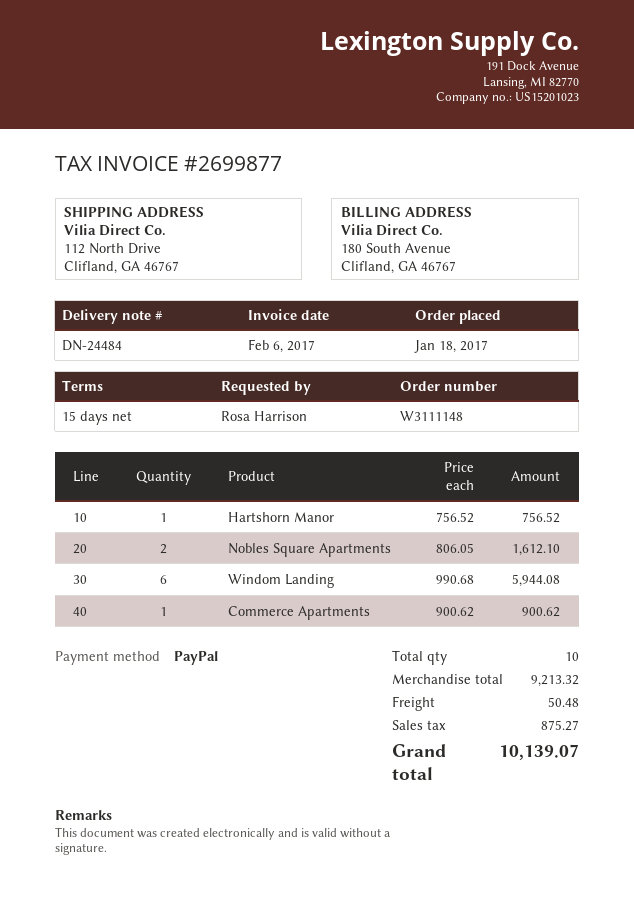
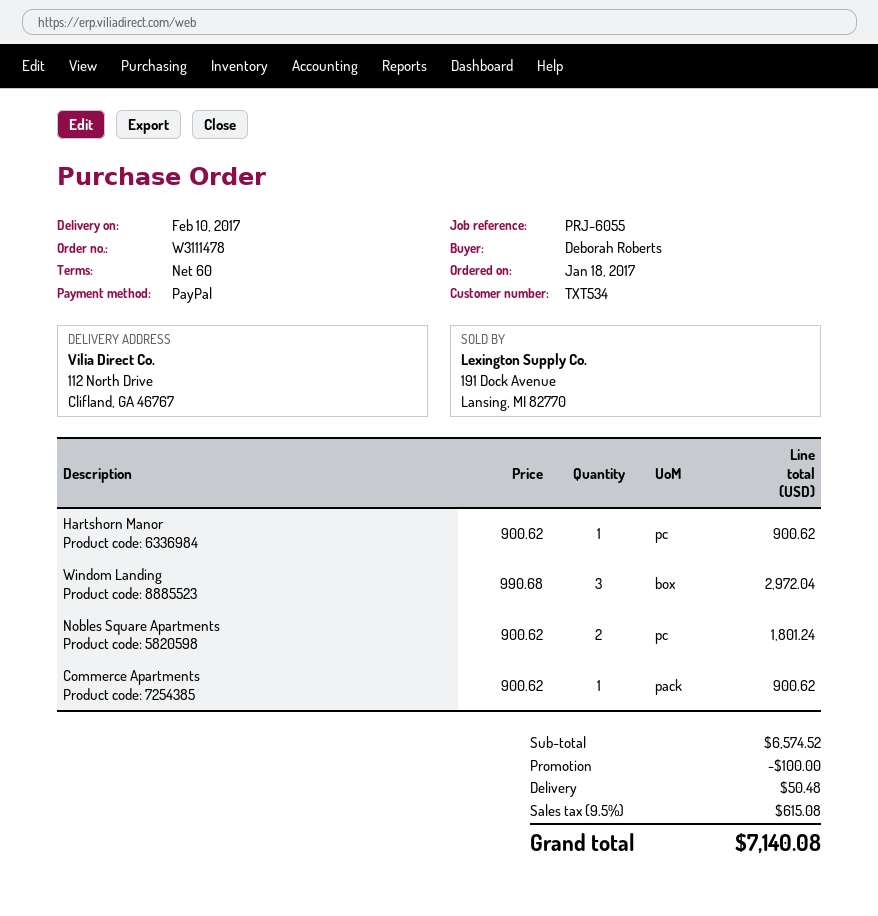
order number: W3111148 -> W3111478
payment terms: 15 days -> 60 days
ordered by: Rosa Harrison -> Deborah Roberts
Hartshorn Manor: 1 x 756.52 = 756.52 -> 1 x 900.62 = 900.62
Nobles Square Apartments: 2 x 806.05 = 1612.10 -> 2 x 900.62 = 1801.24
Windom Landing: 6 x 990.68 = 5944.08 -> 3 x 990.68 = 2972.04
subtotal: 9213.32 -> 6574.52
discount: none -> 100.00
tax: 875.27 -> 615.08
total: 10139.07 -> 7140.08

